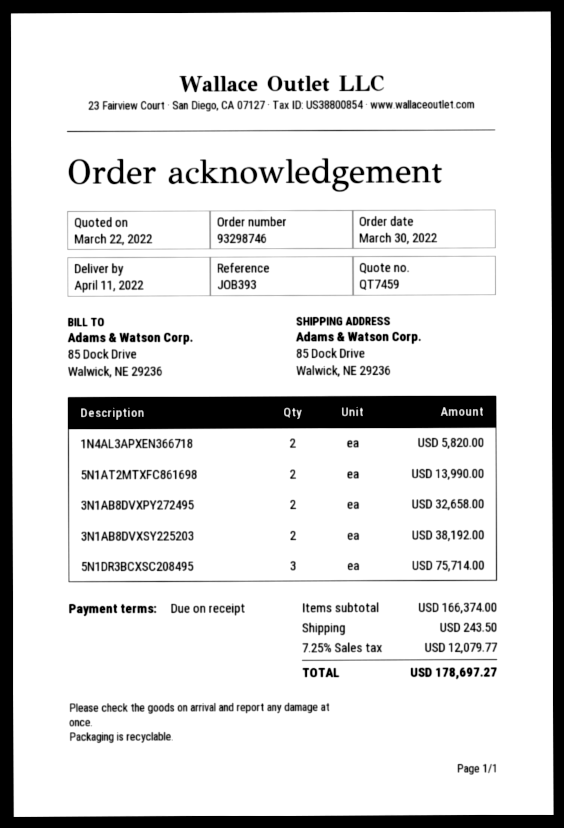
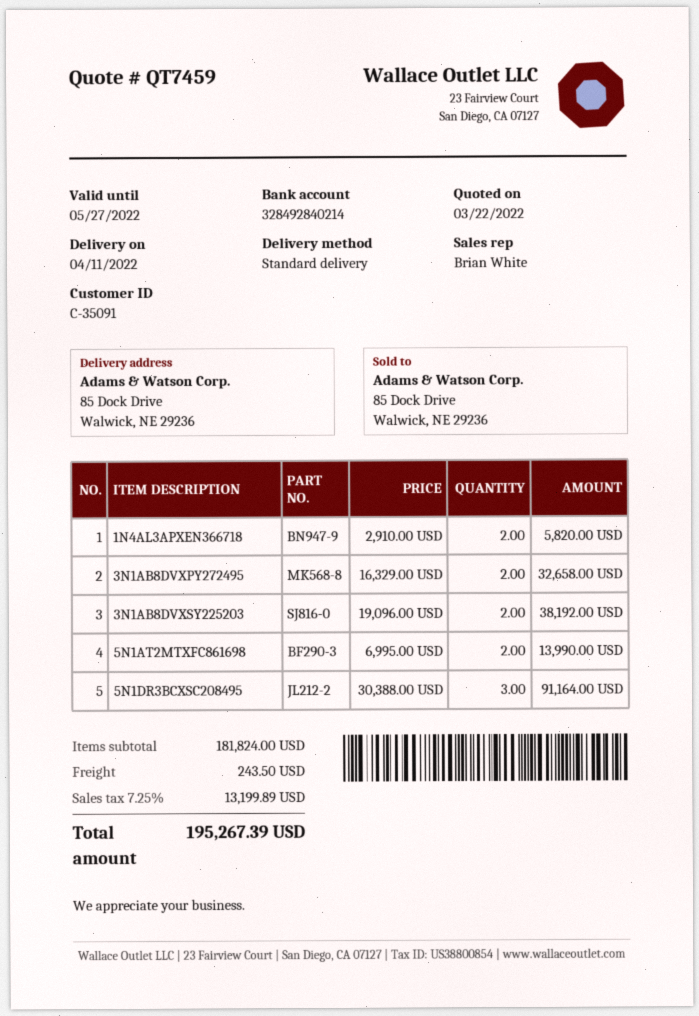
5N1DR3BCXSC208495: 3 for 75714.00 -> 3 for 91164.00
subtotal: 166374.00 -> 181824.00
tax: 7.25% = 12079.77 -> 7.25% = 13199.89
total: 178697.27 -> 195267.39

